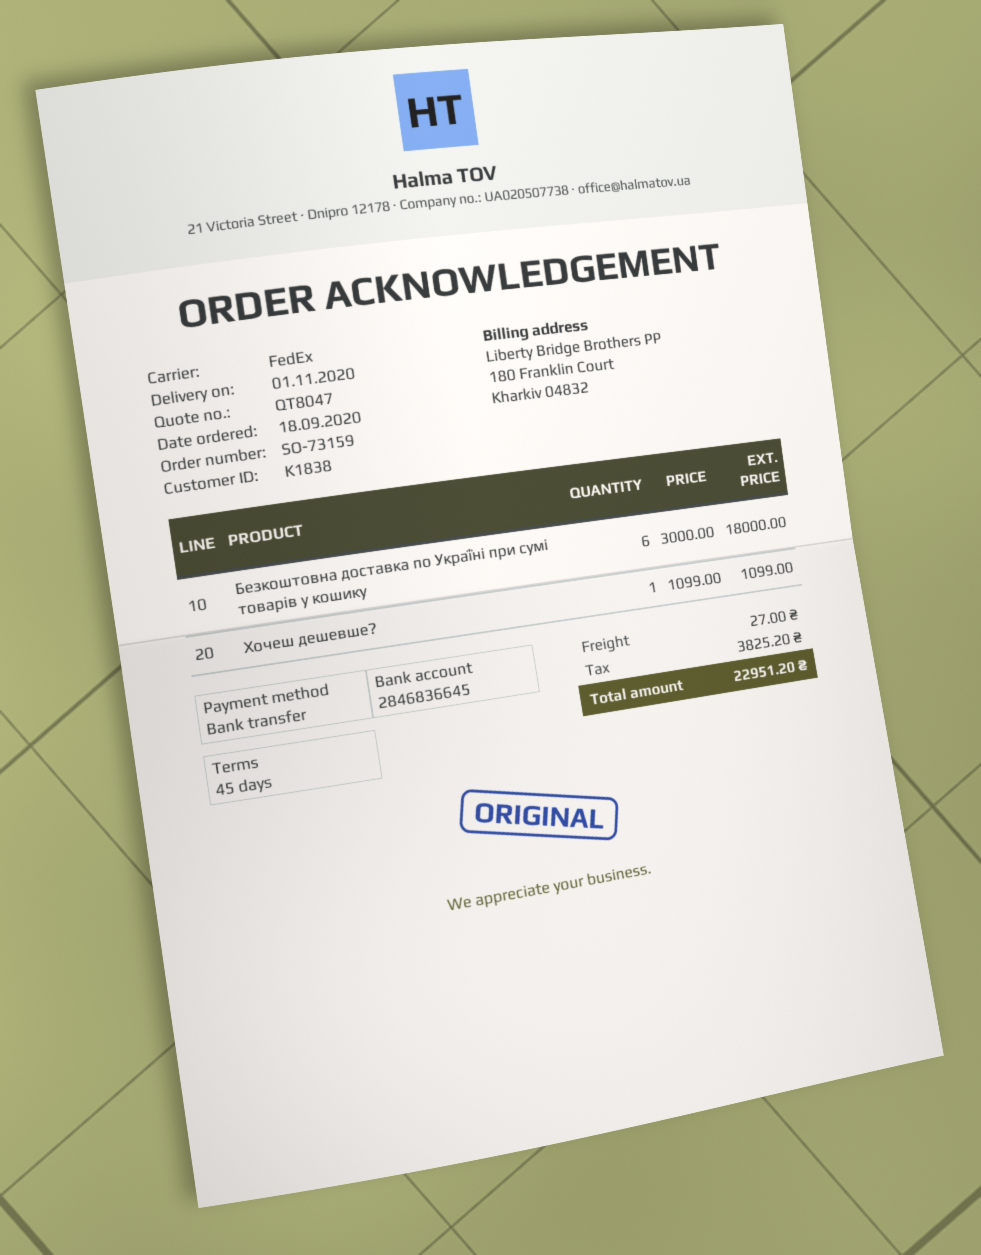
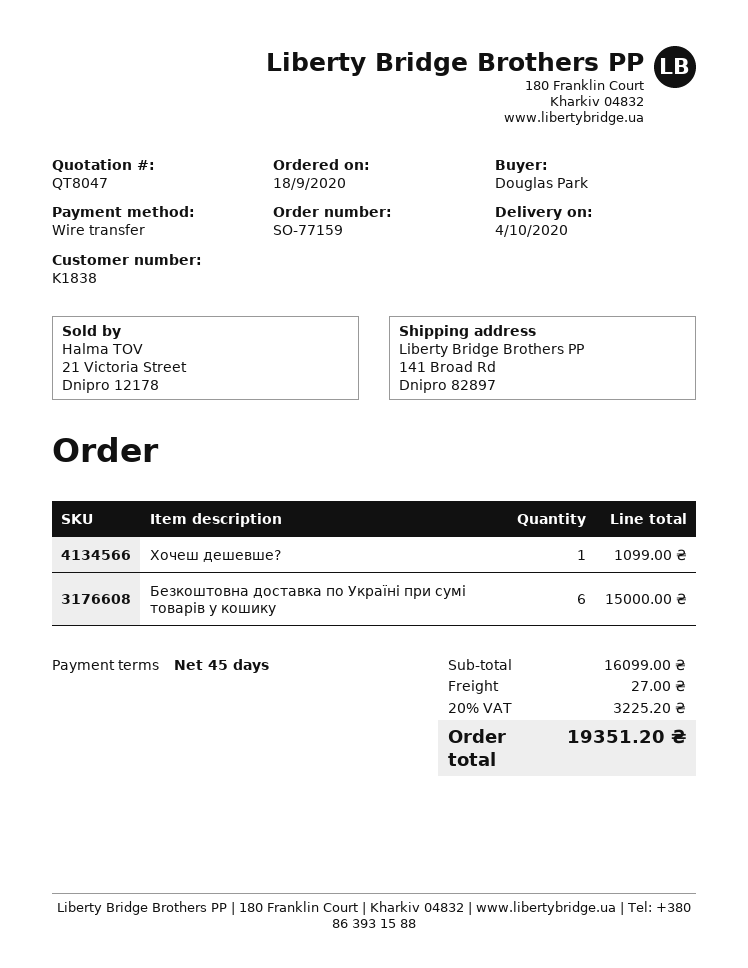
order number: SO-73159 -> SO-77159
delivery date: 2020-11-01 -> 2020-10-04
Безкоштовна доставка по Україні при сумі товарів у кошику: 6 for 18000.00 -> 6 for 15000.00
tax: 3825.20 -> 3225.20
total: 22951.20 -> 19351.20

